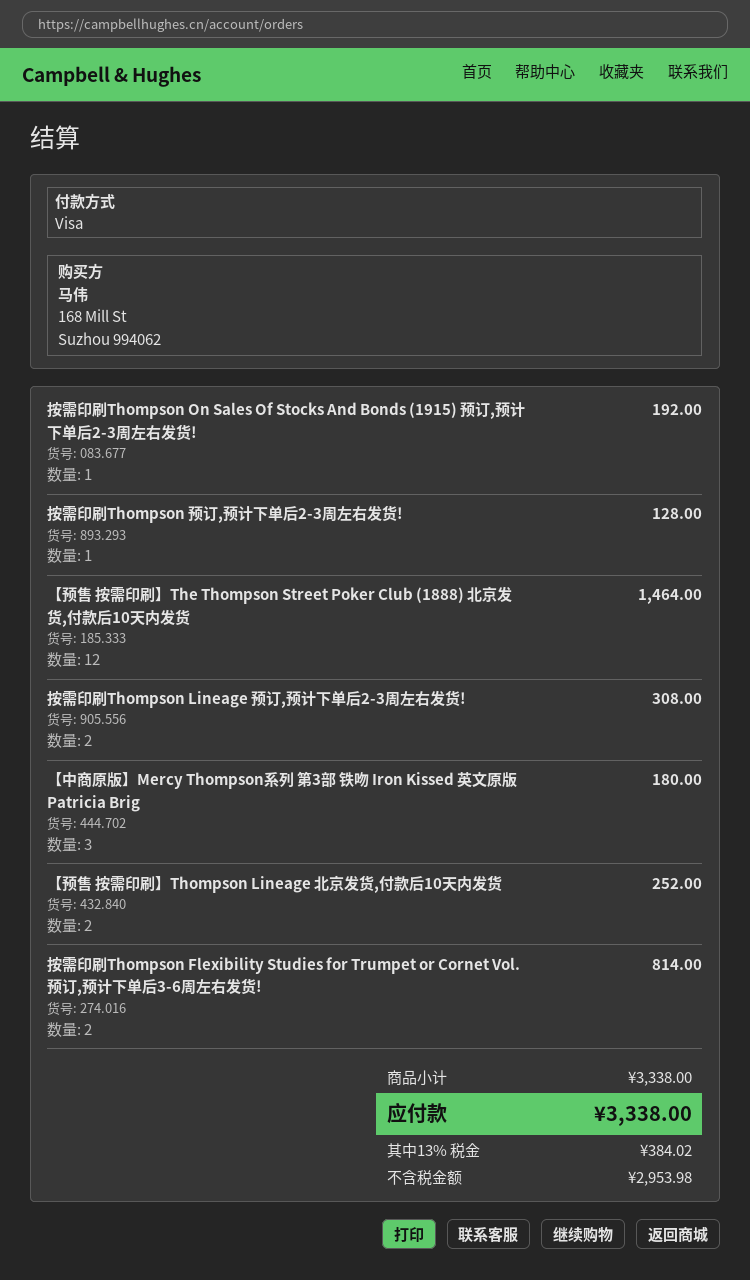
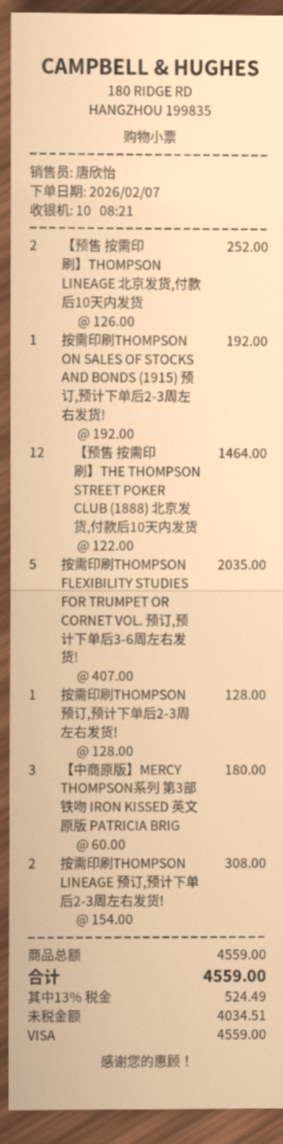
按需印刷Thompson Flexibility Studies for Trumpet or Cornet Vol. 预订,预计下单后3-6周左右发货!: 2 for 814.00 -> 5 for 2035.00
subtotal: 3338.00 -> 4559.00
net: 2953.98 -> 4034.51
tax: 13% = 384.02 -> 13% = 524.49
total: 3338.00 -> 4559.00

